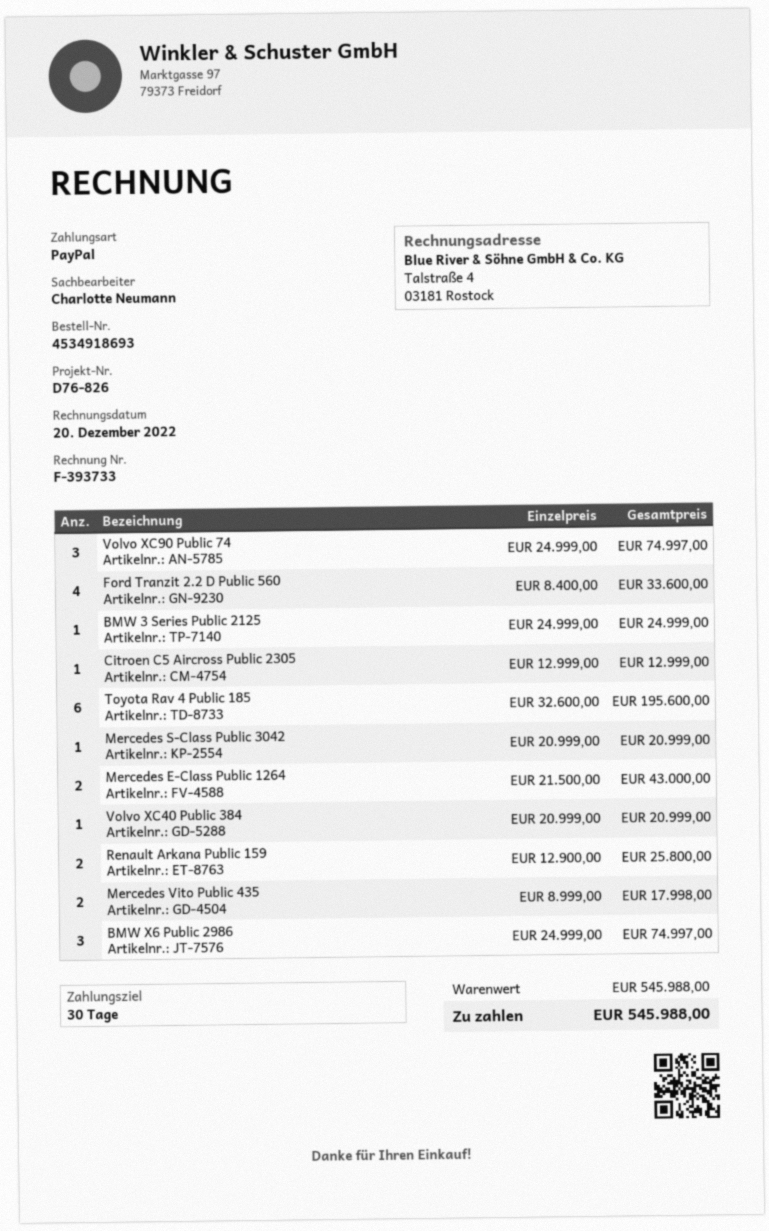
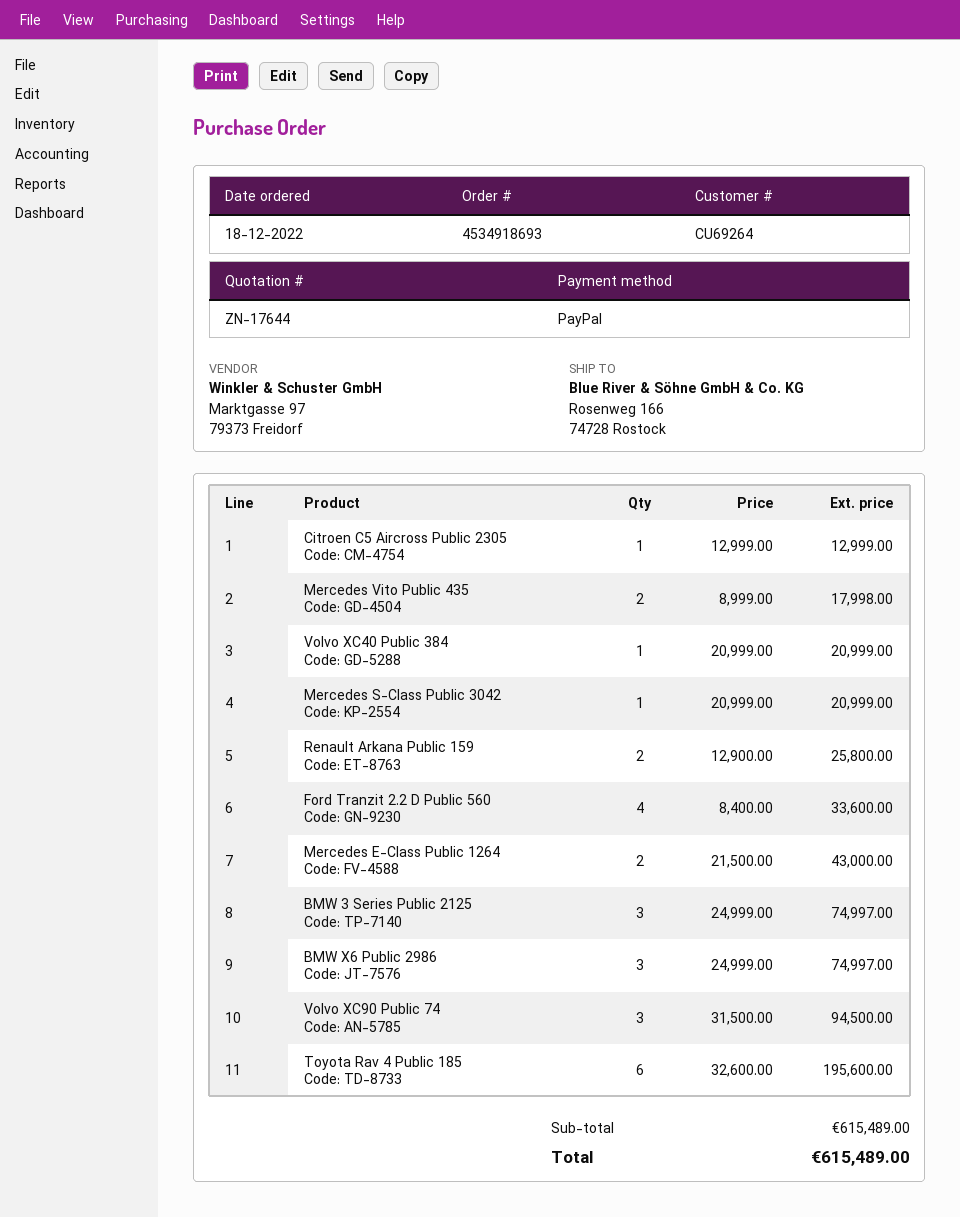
Volvo XC90 Public 74: 3 x 24999.00 = 74997.00 -> 3 x 31500.00 = 94500.00
BMW 3 Series Public 2125: 1 x 24999.00 = 24999.00 -> 3 x 24999.00 = 74997.00
subtotal: 545988.00 -> 615489.00
total: 545988.00 -> 615489.00

